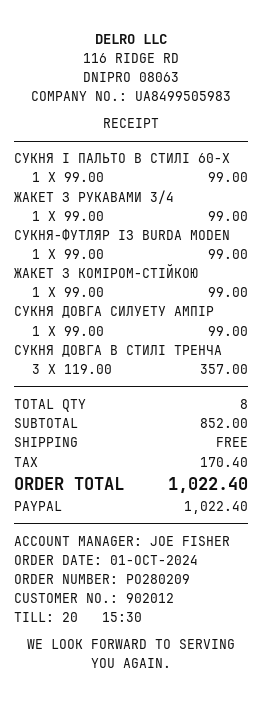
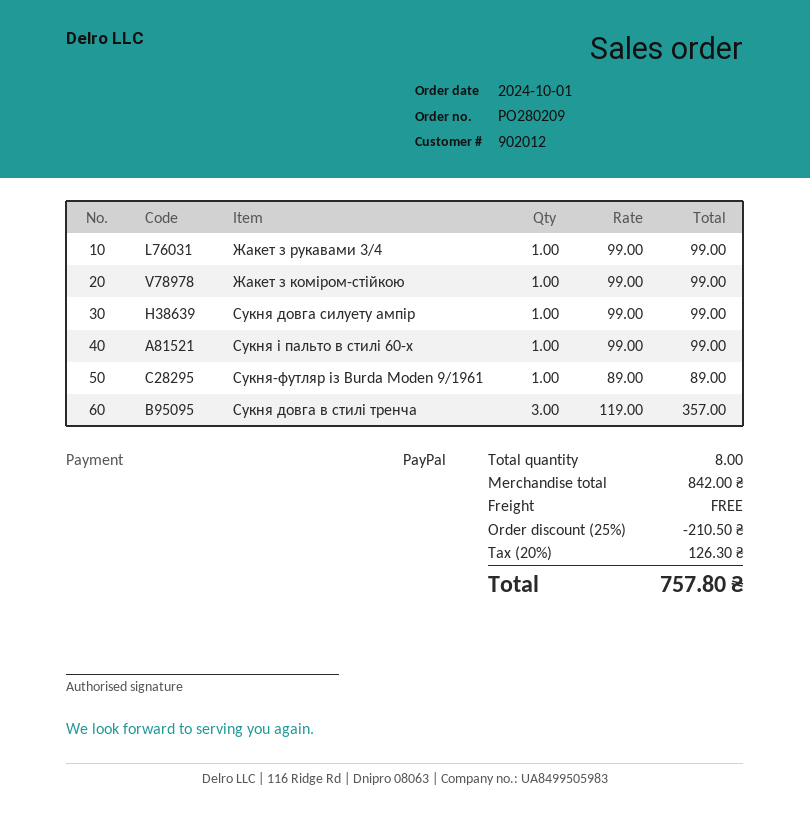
СУКНЯ-ФУТЛЯР ІЗ BURDA MODEN: 1 x 99.00 = 99.00 -> 1 x 89.00 = 89.00
subtotal: 852.00 -> 842.00
discount: none -> 25% = 210.50
tax: 170.40 -> 126.30
total: 1022.40 -> 757.80

